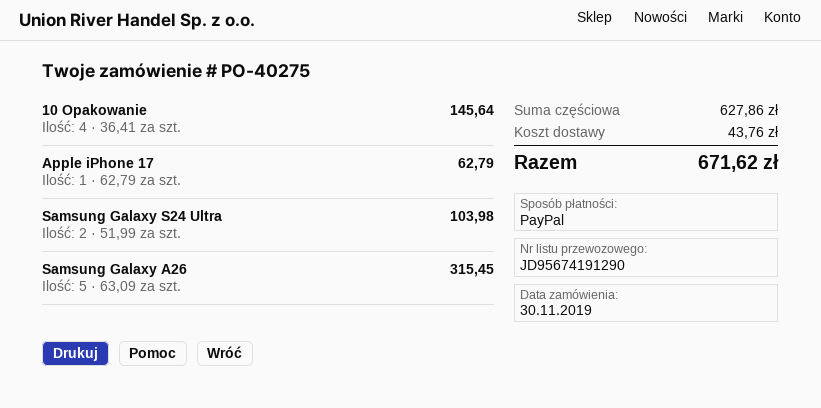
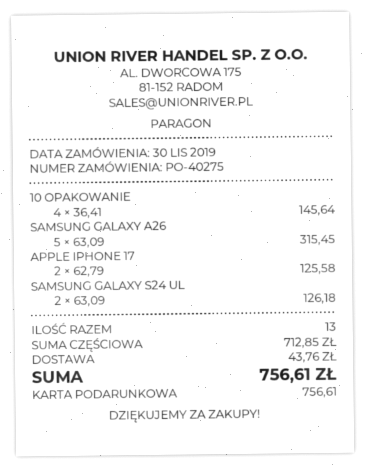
payment method: PayPal -> gift card
Apple iPhone 17: 1 x 62.79 = 62.79 -> 2 x 62.79 = 125.58
Samsung Galaxy S24 Ultra: 2 x 51.99 = 103.98 -> 2 x 63.09 = 126.18
subtotal: 627.86 -> 712.85
total: 671.62 -> 756.61

